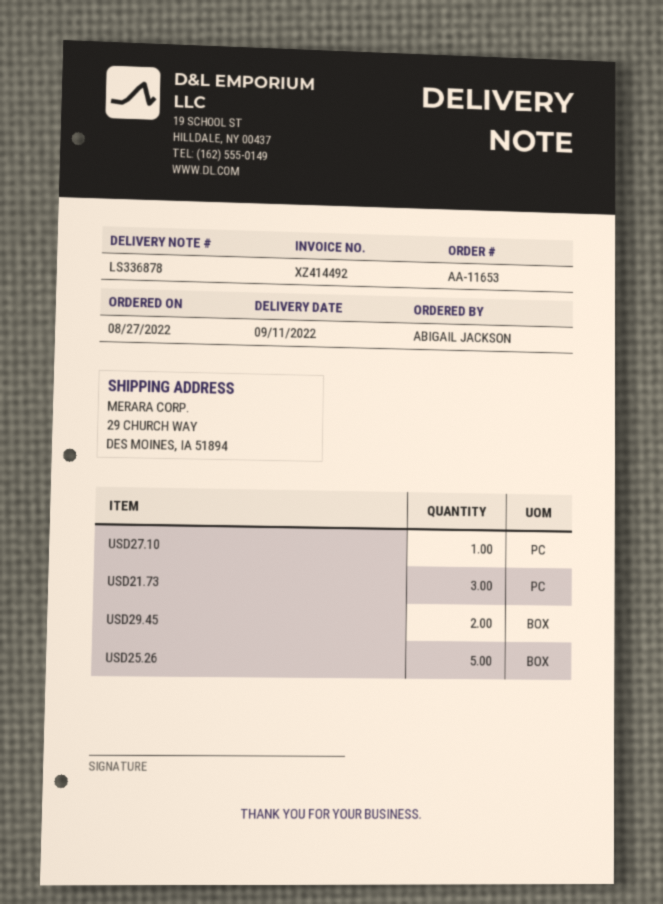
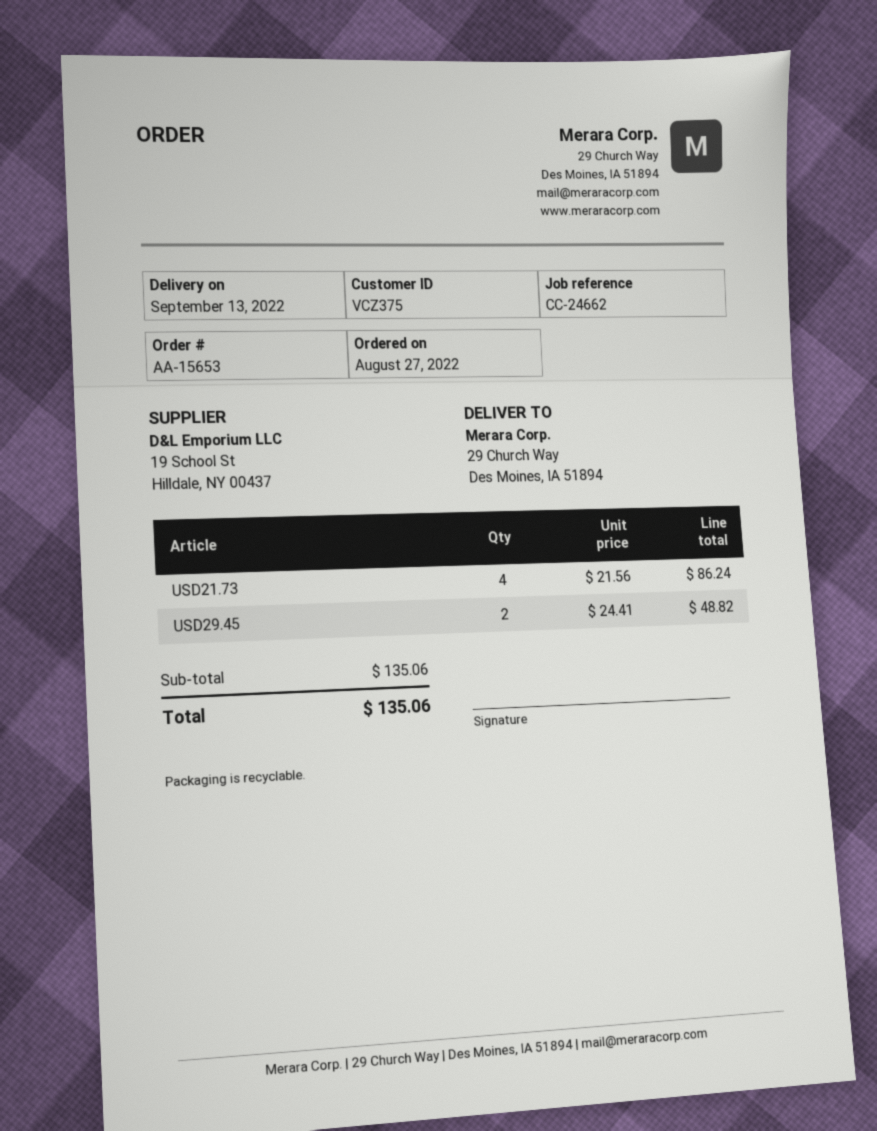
order number: AA-11653 -> AA-15653
delivery date: 2022-09-11 -> 2022-09-13
USD27.10: 1 -> none
USD21.73: 3 -> 4
USD25.26: 5 -> none

